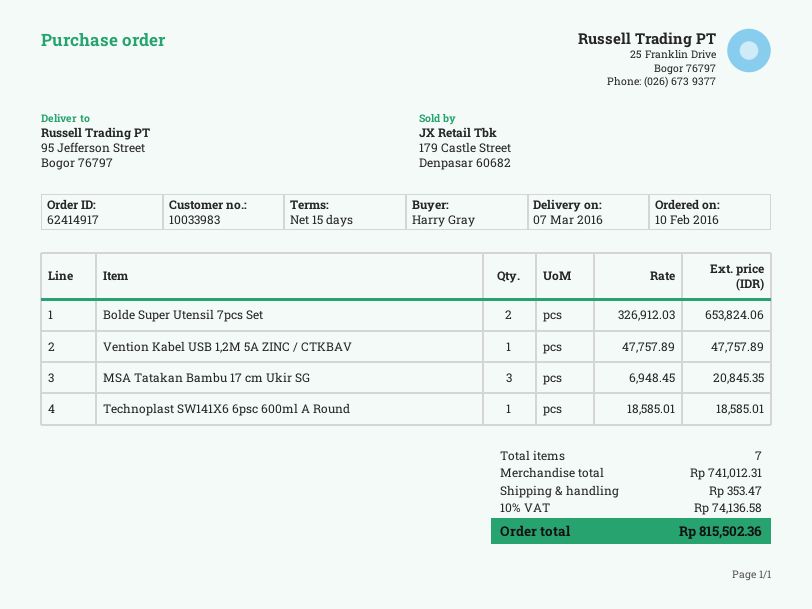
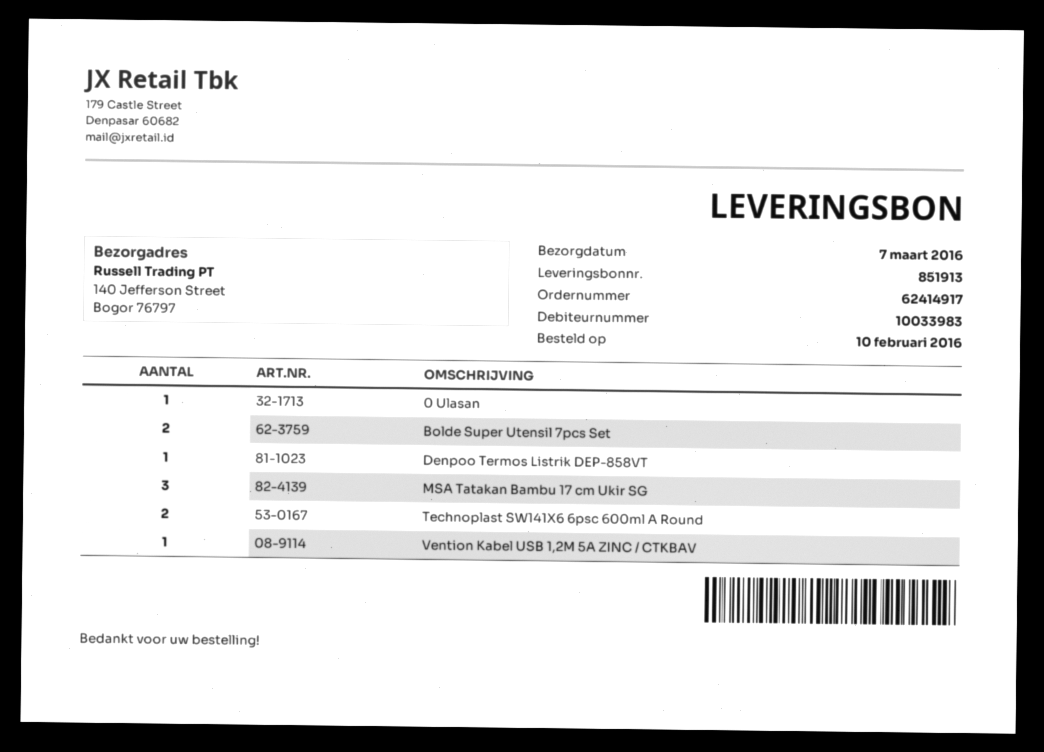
ship to: 95 Jefferson Street, Bogor 76797 -> 140 Jefferson Street, Bogor 76797
Technoplast SW141X6 6psc 600ml A Round: 1 -> 2
0 Ulasan: none -> 1
Denpoo Termos Listrik DEP-858VT: none -> 1

